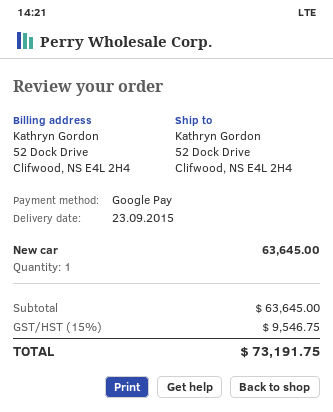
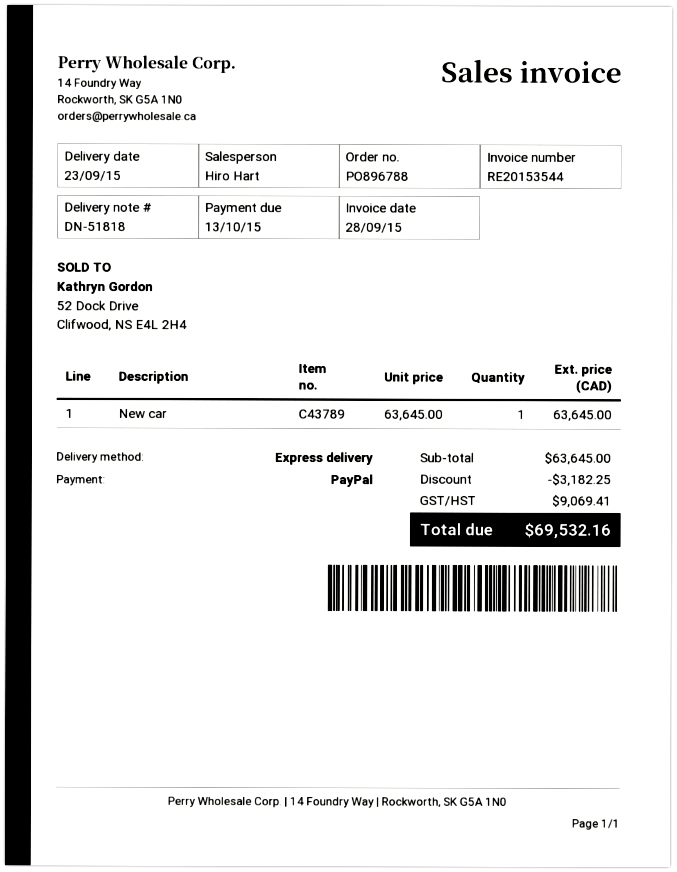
payment method: Google Pay -> PayPal
discount: none -> 3182.25
tax: 9546.75 -> 9069.41
total: 73191.75 -> 69532.16

